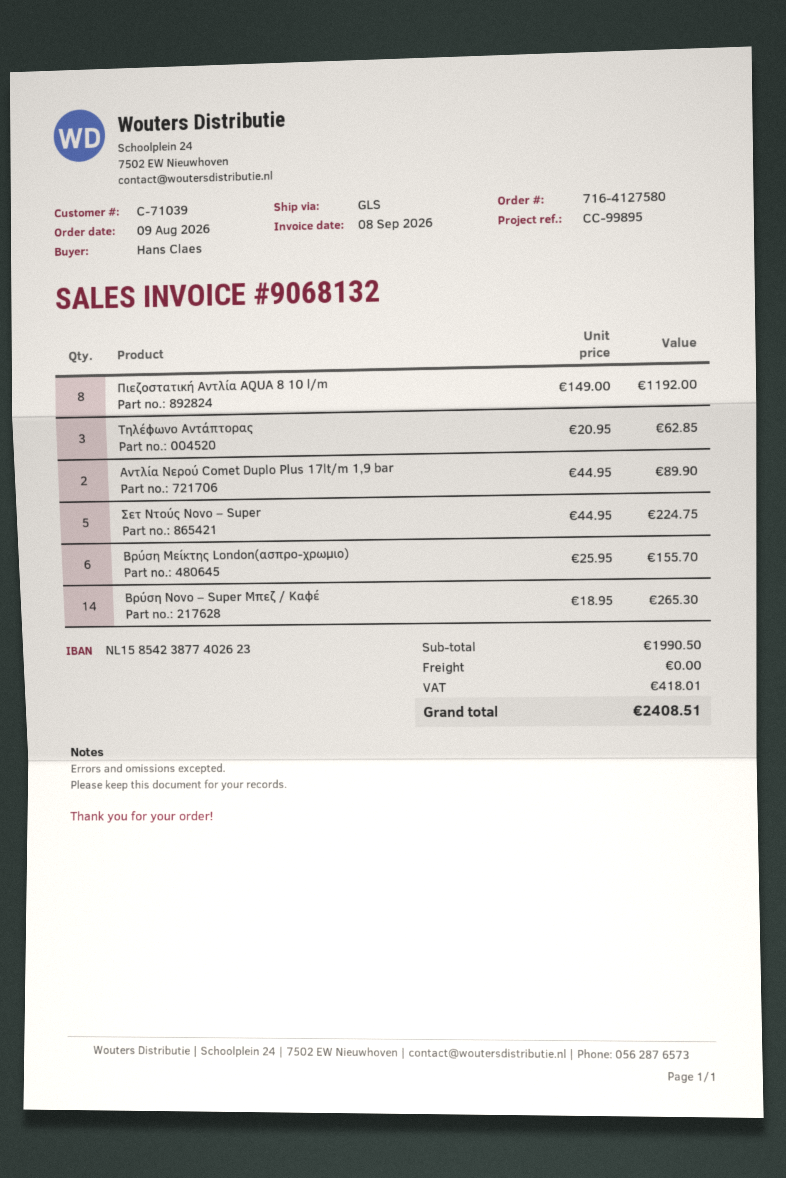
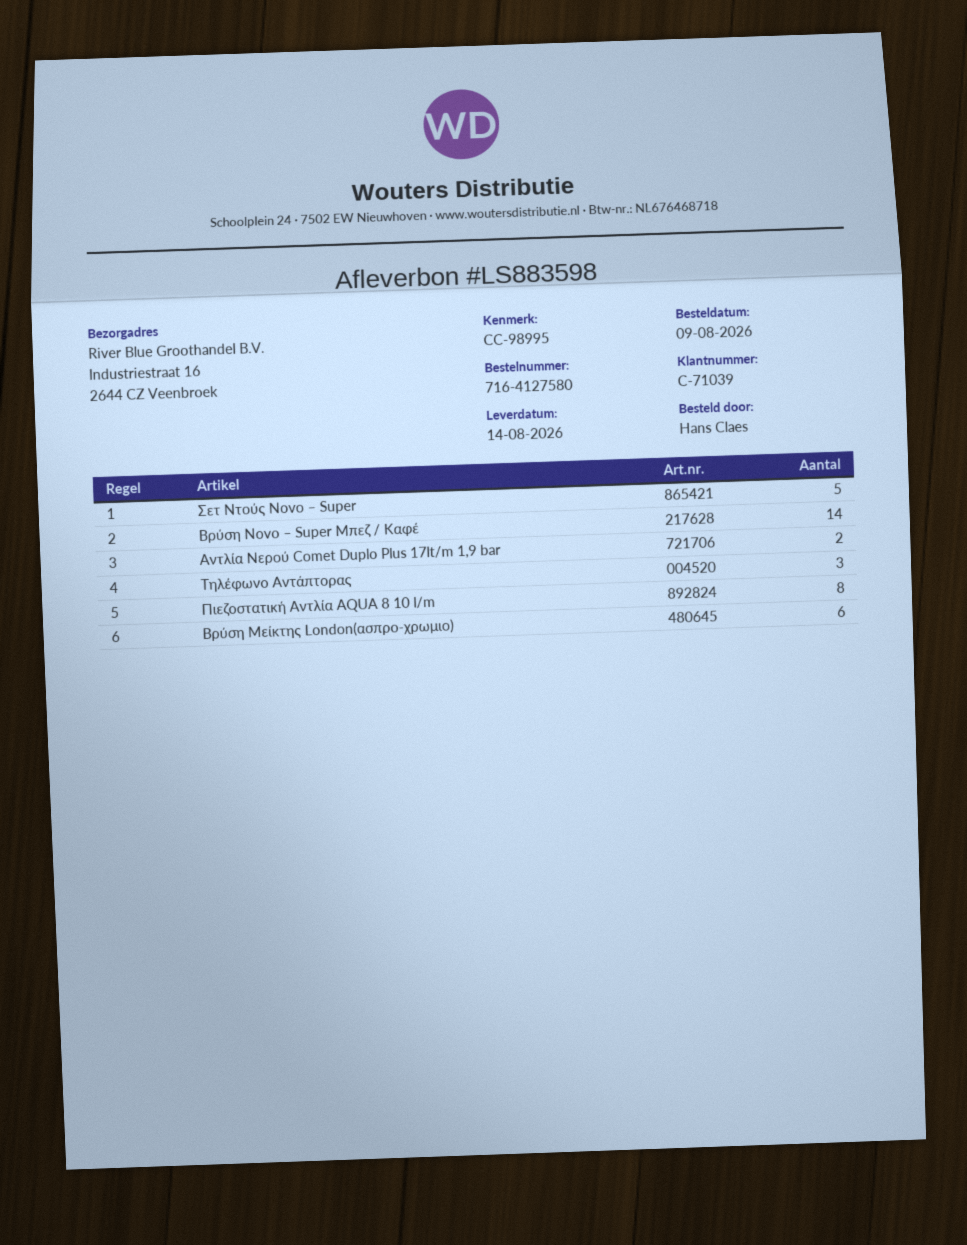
reference: CC-99895 -> CC-98995

